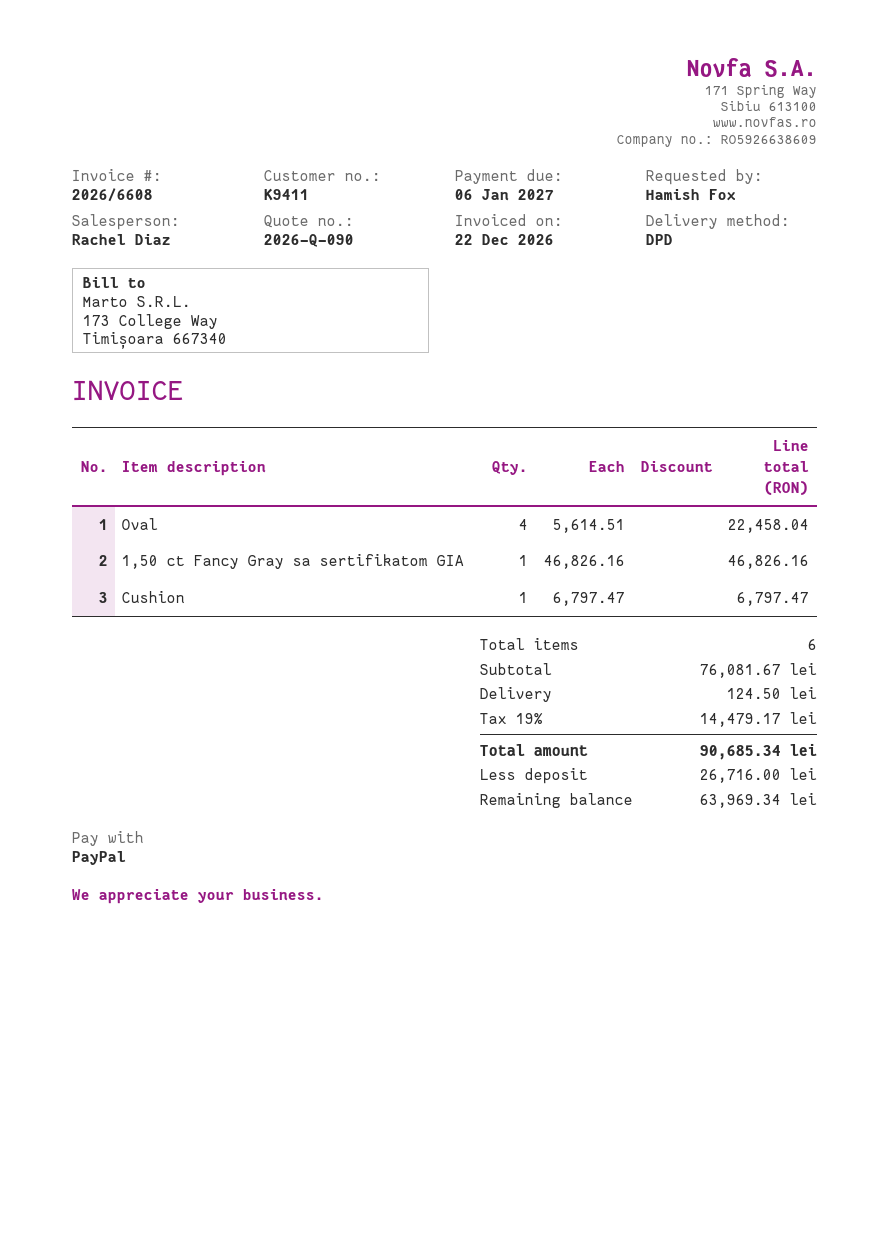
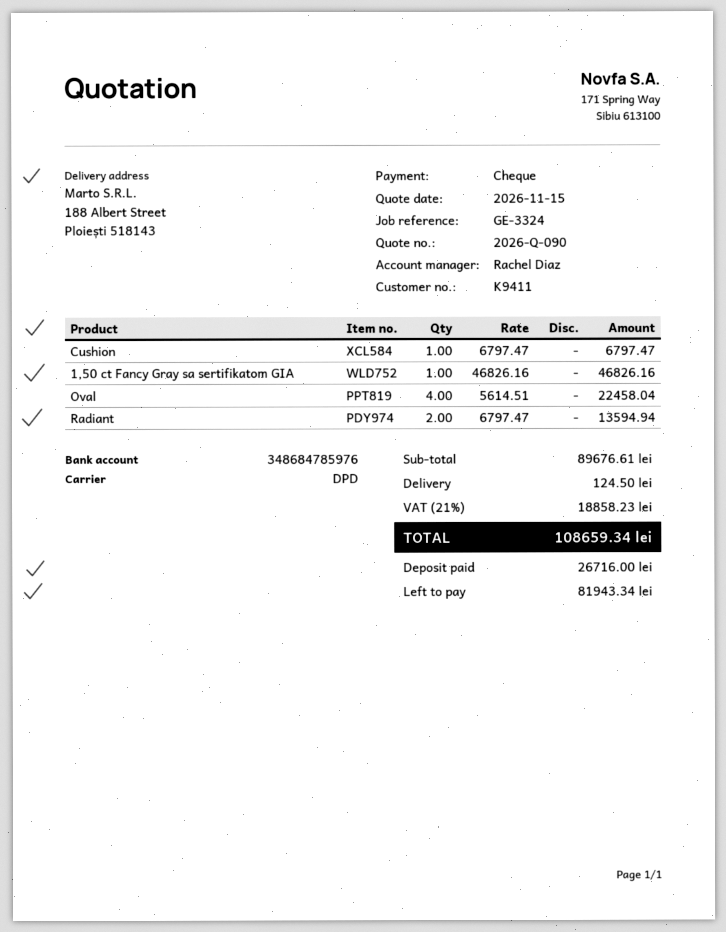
payment method: PayPal -> cheque
Radiant: none -> 2 x 6797.47 = 13594.94
subtotal: 76081.67 -> 89676.61
tax: 19% = 14479.17 -> 21% = 18858.23
total: 90685.34 -> 108659.34
balance: 63969.34 -> 81943.34

